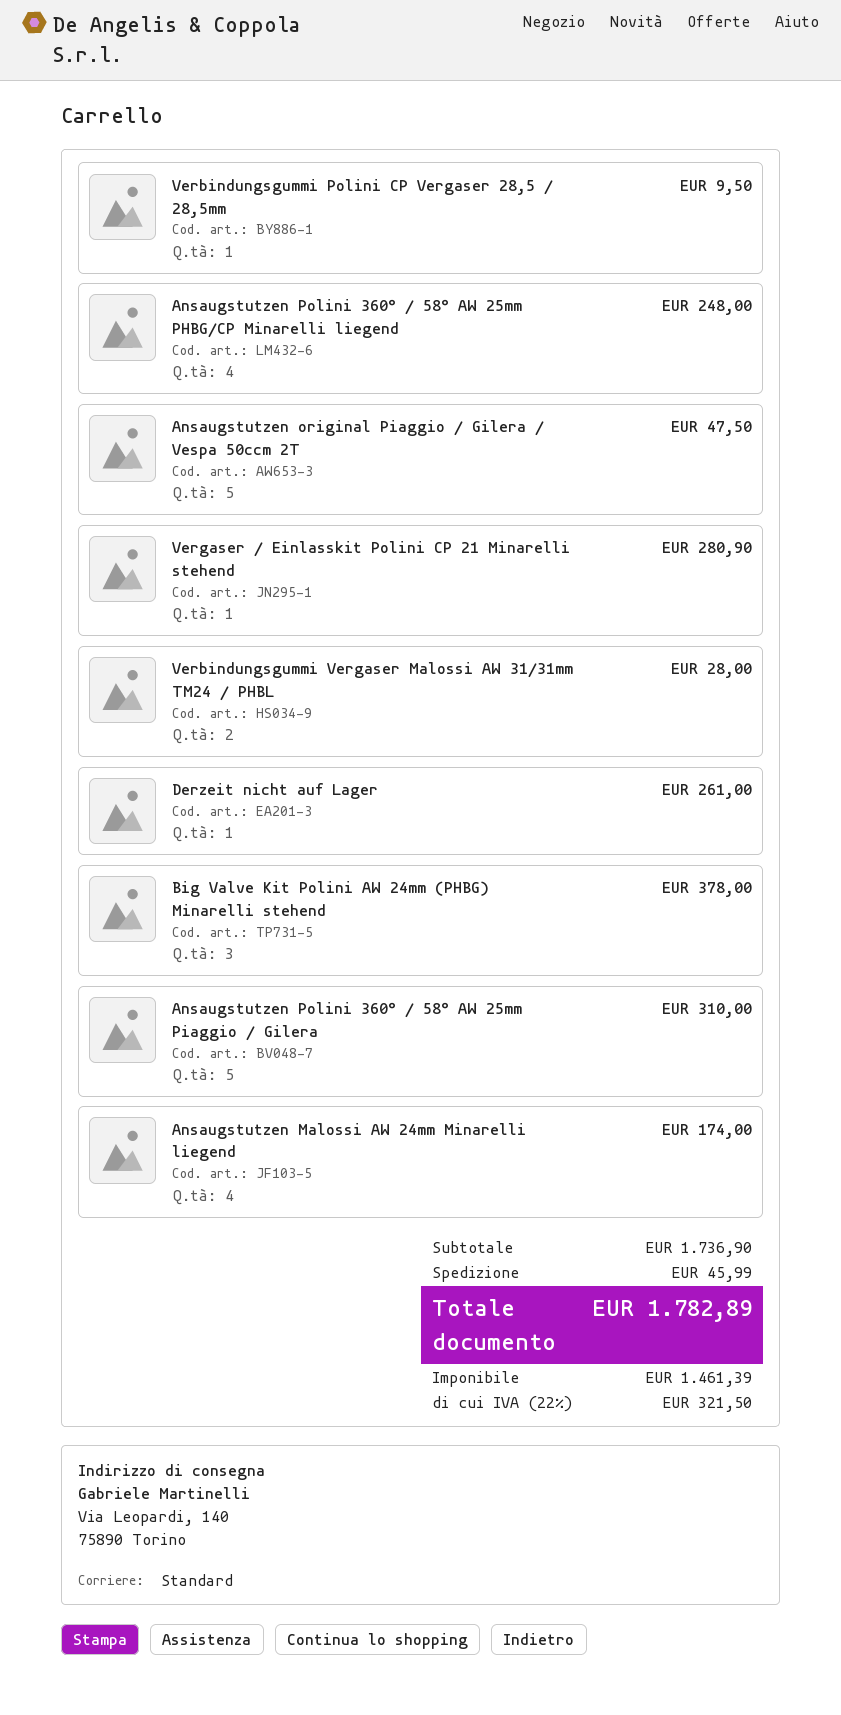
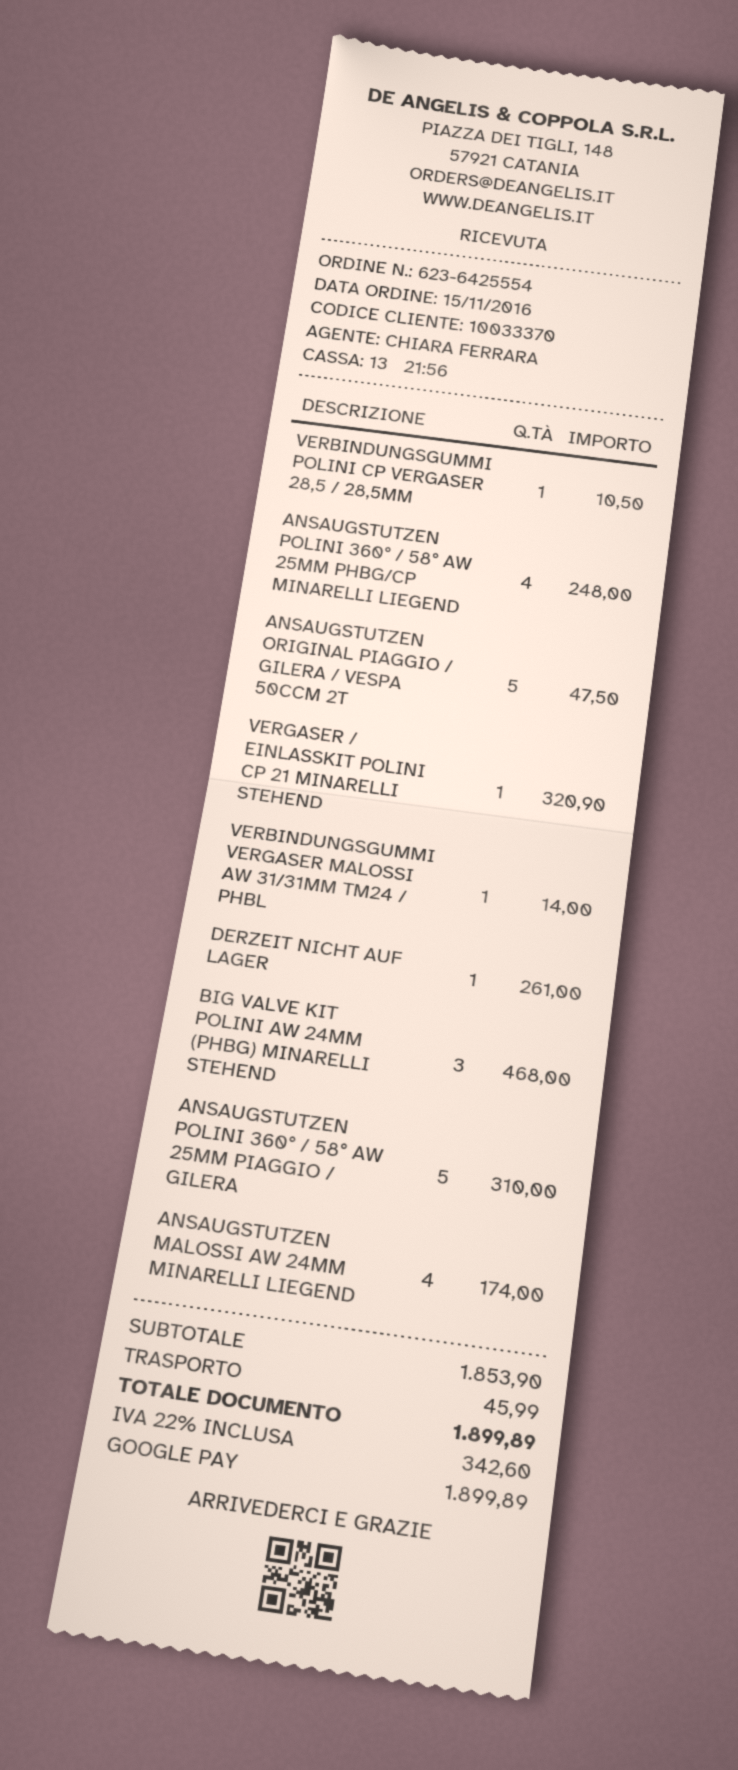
Verbindungsgummi Polini CP Vergaser 28,5 / 28,5mm: 1 for 9.50 -> 1 for 10.50
Vergaser / Einlasskit Polini CP 21 Minarelli stehend: 1 for 280.90 -> 1 for 320.90
Verbindungsgummi Vergaser Malossi AW 31/31mm TM24 / PHBL: 2 for 28.00 -> 1 for 14.00
Big Valve Kit Polini AW 24mm (PHBG) Minarelli stehend: 3 for 378.00 -> 3 for 468.00
subtotal: 1736.90 -> 1853.90
tax: 22% = 321.50 -> 22% = 342.60
total: 1782.89 -> 1899.89

